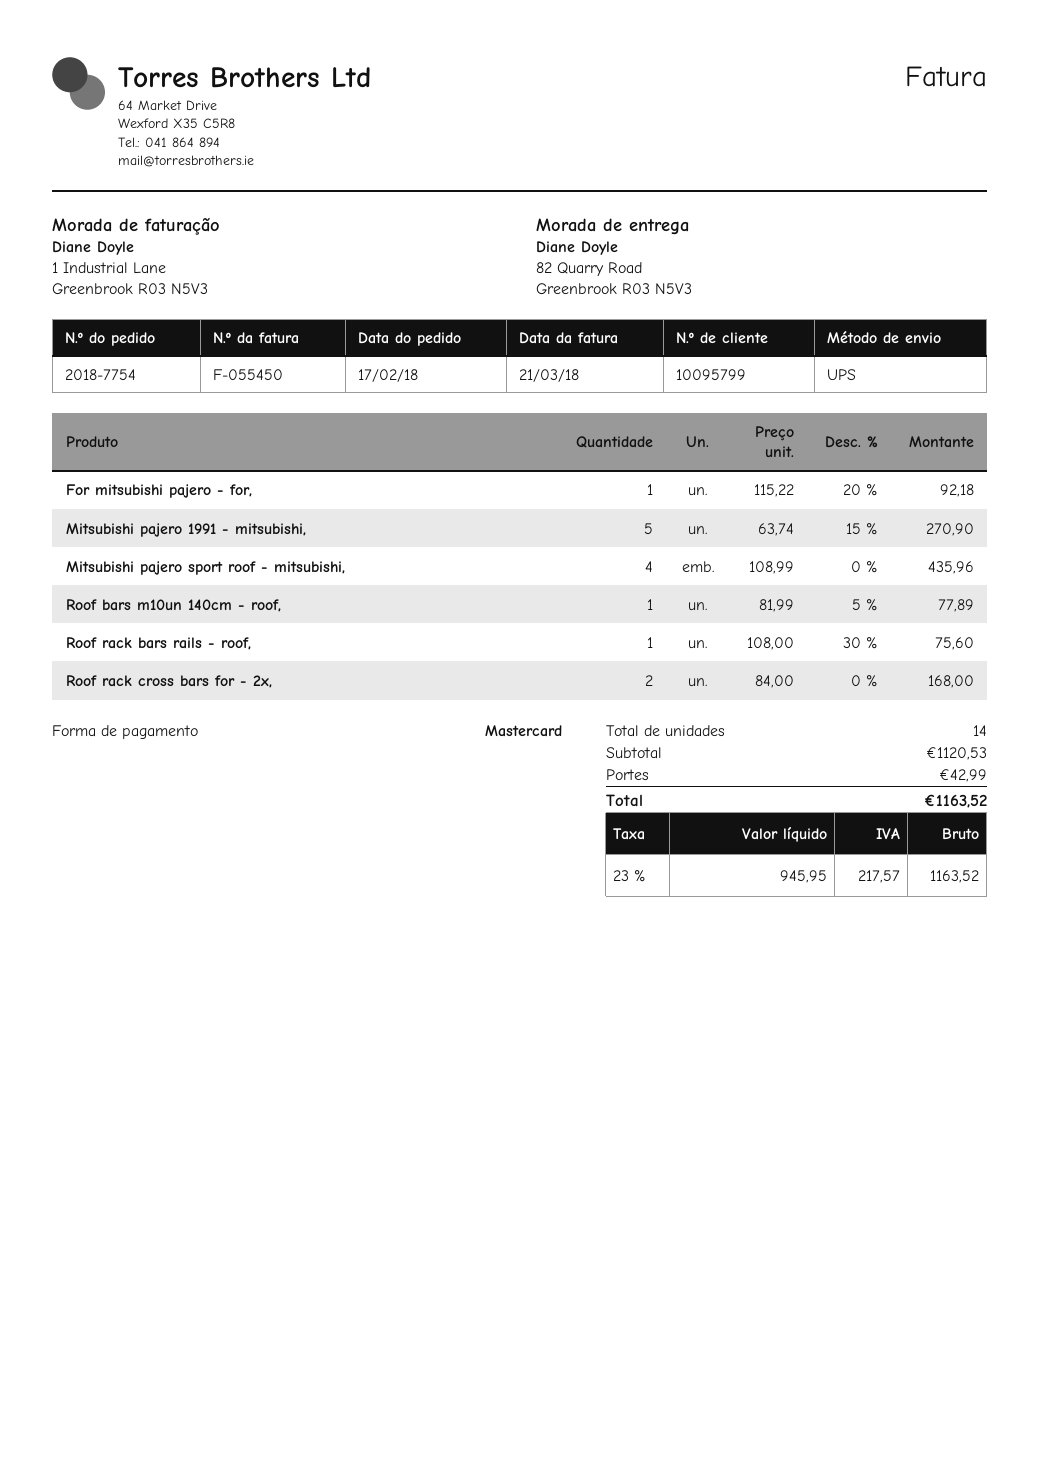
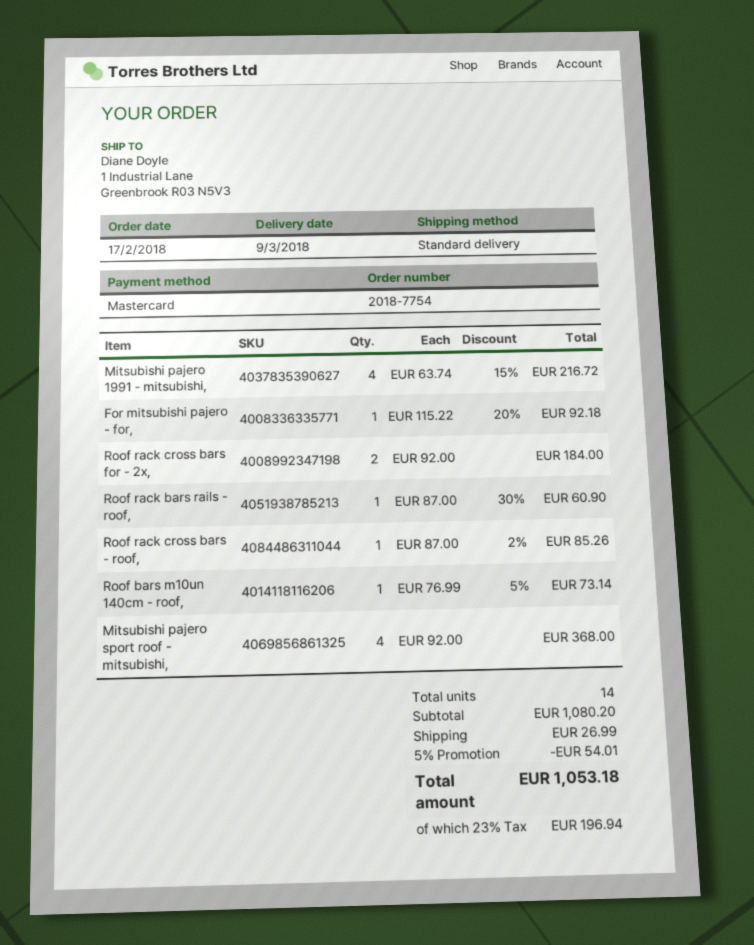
shipping method: UPS -> standard
ship to: 82 Quarry Road, Greenbrook R03 N5V3 -> 1 Industrial Lane, Greenbrook R03 N5V3
Mitsubishi pajero 1991 - mitsubishi,: 5 x 63.74 - 15% = 270.90 -> 4 x 63.74 - 15% = 216.72
Mitsubishi pajero sport roof - mitsubishi,: 4 x 108.99 = 435.96 -> 4 x 92.00 = 368.00
Roof bars m10un 140cm - roof,: 1 x 81.99 - 5% = 77.89 -> 1 x 76.99 - 5% = 73.14
Roof rack bars rails - roof,: 1 x 108.00 - 30% = 75.60 -> 1 x 87.00 - 30% = 60.90
Roof rack cross bars for - 2x,: 2 x 84.00 = 168.00 -> 2 x 92.00 = 184.00
Roof rack cross bars - roof,: none -> 1 x 87.00 - 2% = 85.26
subtotal: 1120.53 -> 1080.20
discount: none -> 5% = 54.01
shipping: 42.99 -> 26.99
tax: 23% = 217.57 -> 23% = 196.94
total: 1163.52 -> 1053.18

